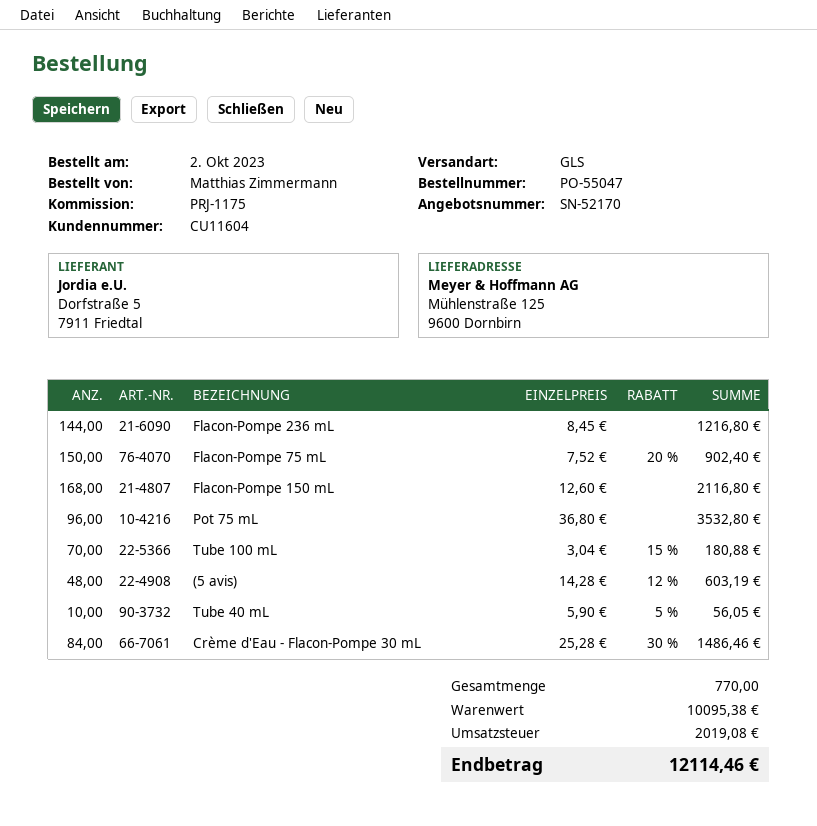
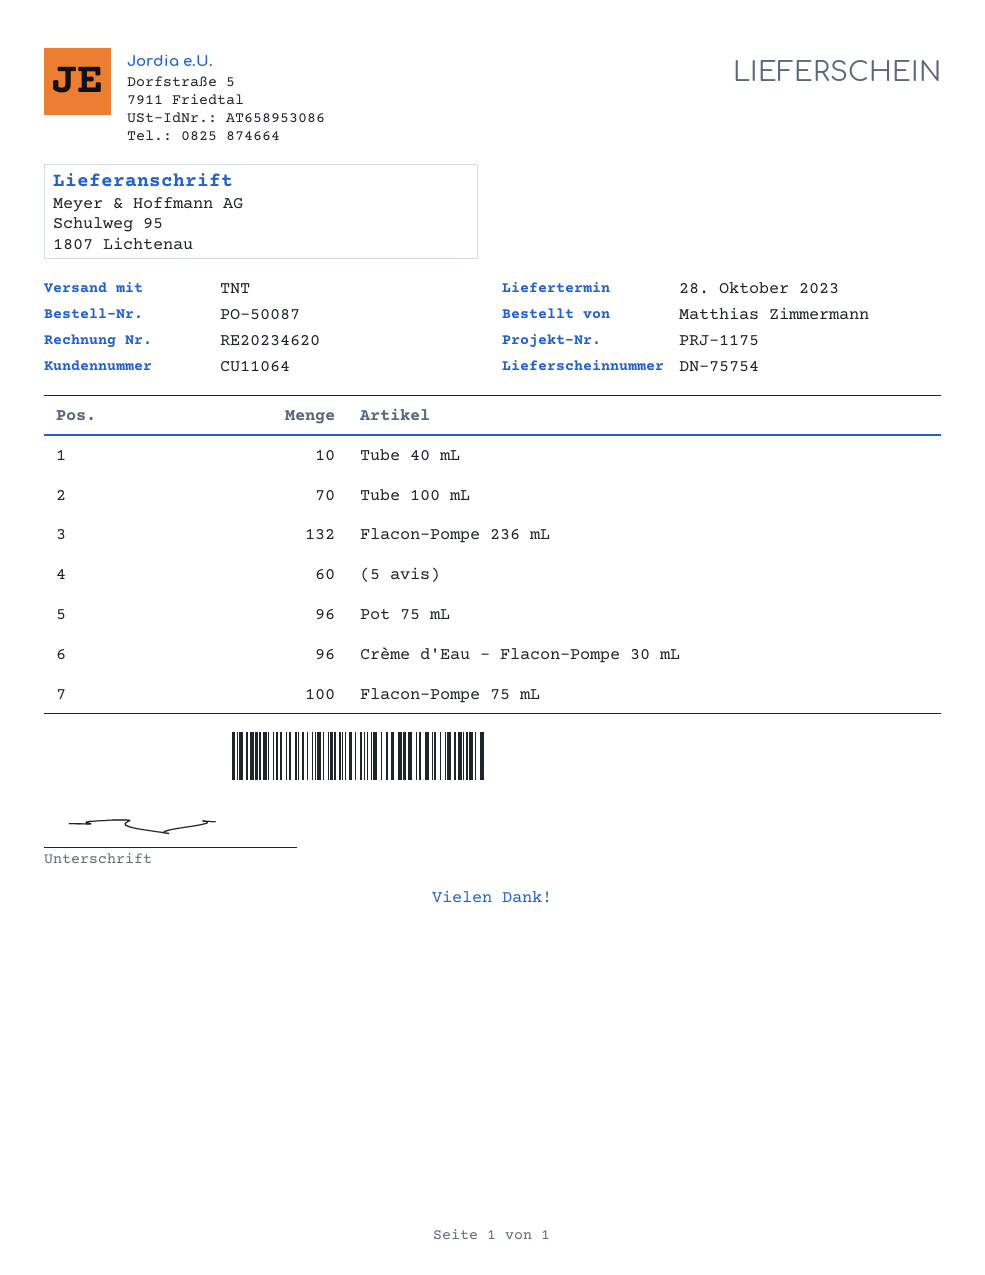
order number: PO-55047 -> PO-50087
customer number: CU11604 -> CU11064
shipping method: GLS -> TNT
ship to: Mühlenstraße 125, 9600 Dornbirn -> Schulweg 95, 1807 Lichtenau
Flacon-Pompe 236 mL: 144 -> 132
Flacon-Pompe 75 mL: 150 -> 100
Flacon-Pompe 150 mL: 168 -> none
(5 avis): 48 -> 60
Crème d'Eau - Flacon-Pompe 30 mL: 84 -> 96

